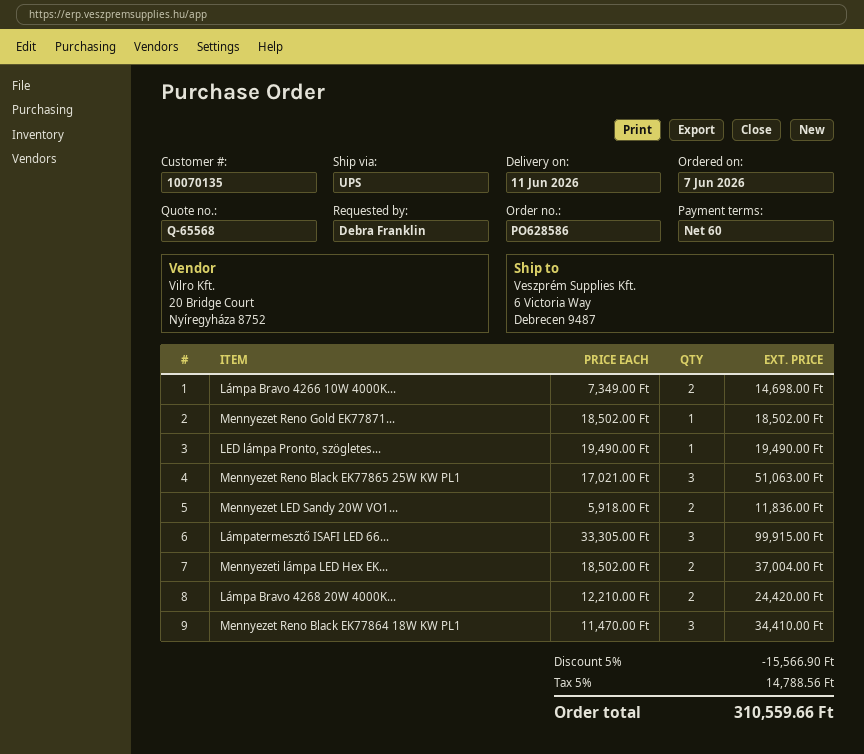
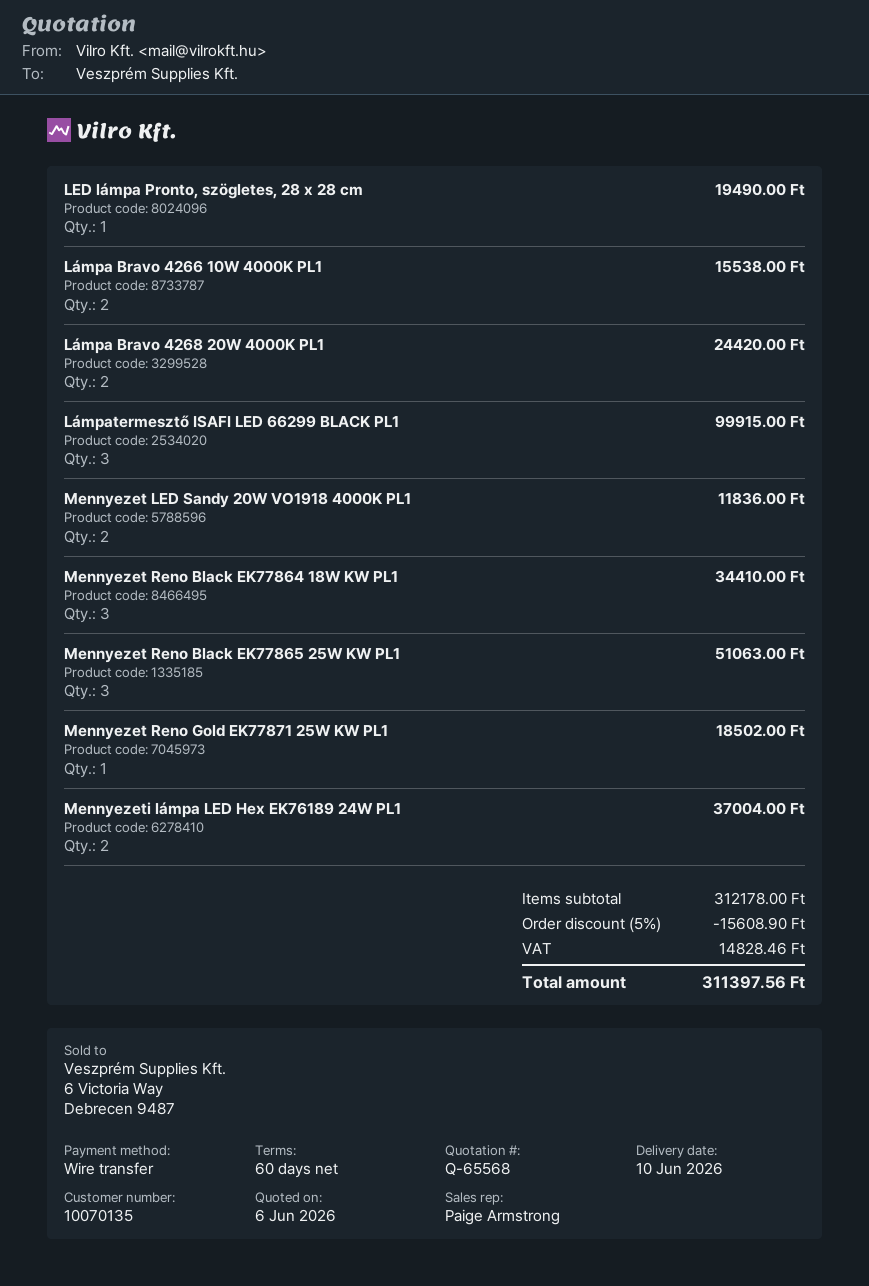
delivery date: 2026-06-11 -> 2026-06-10
Lámpa Bravo 4266 10W 4000K...: 2 for 14698.00 -> 2 for 15538.00
discount: 5% = 15566.90 -> 5% = 15608.90
tax: 14788.56 -> 14828.46
total: 310559.66 -> 311397.56

